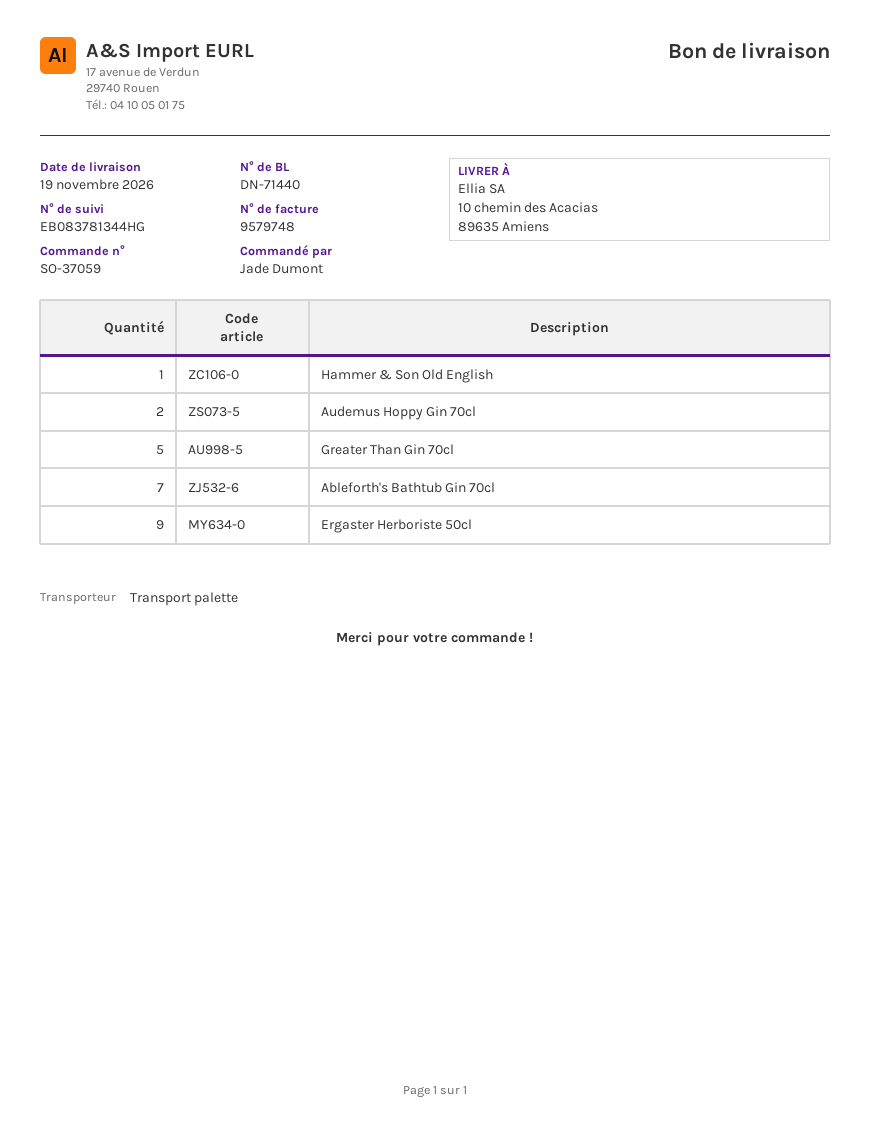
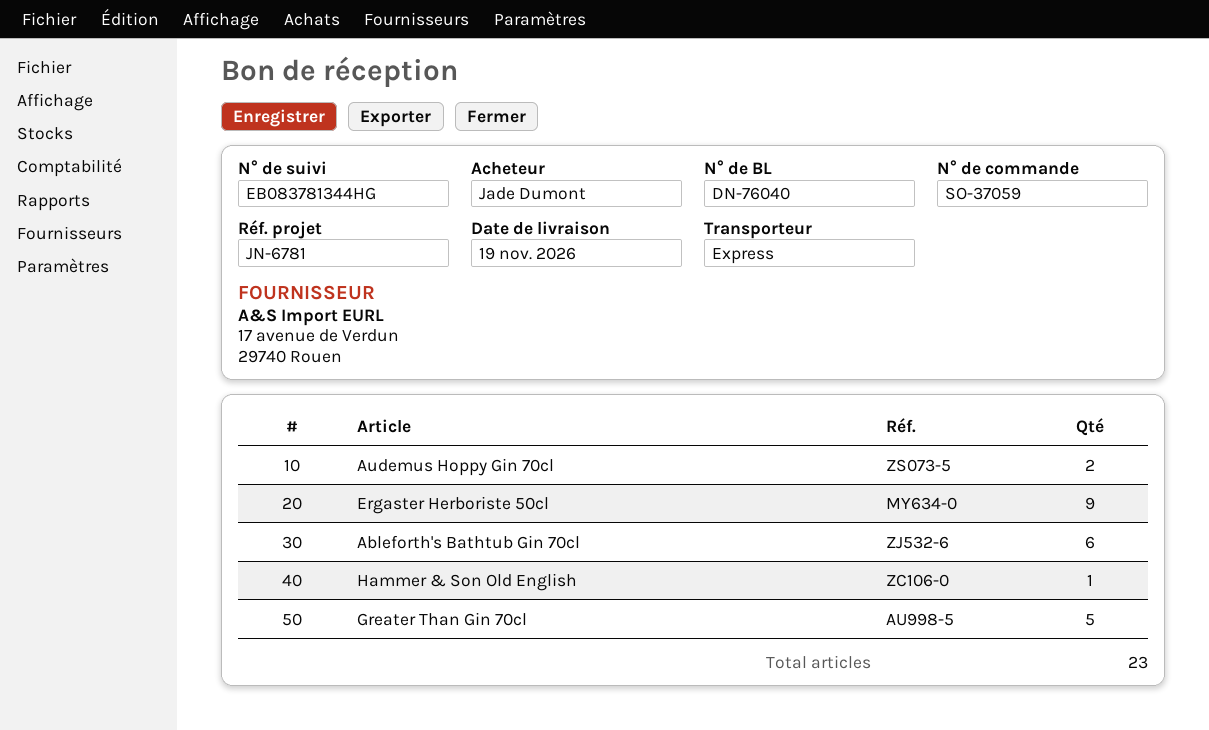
delivery note number: DN-71440 -> DN-76040
shipping method: pallet freight -> express
Ableforth's Bathtub Gin 70cl: 7 -> 6

